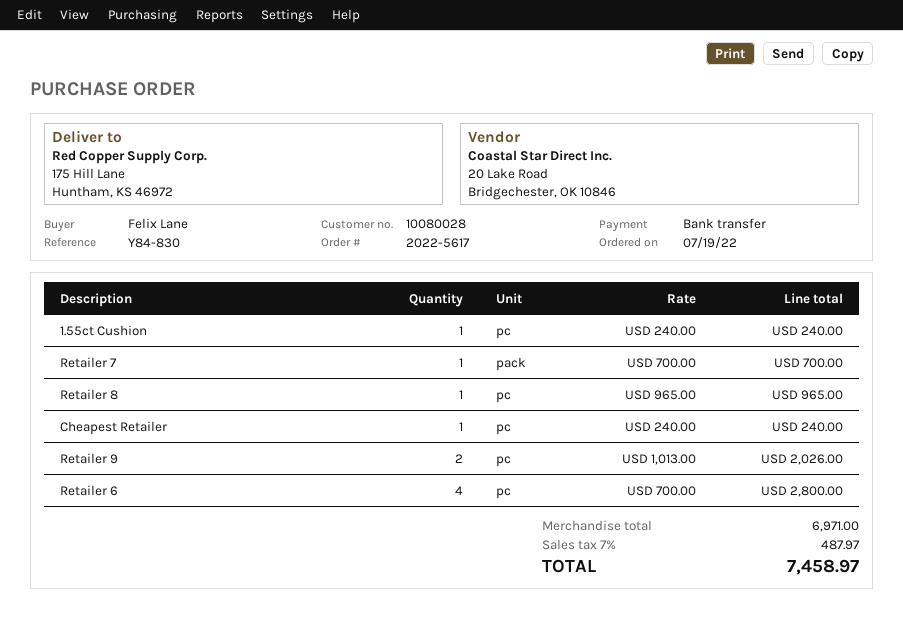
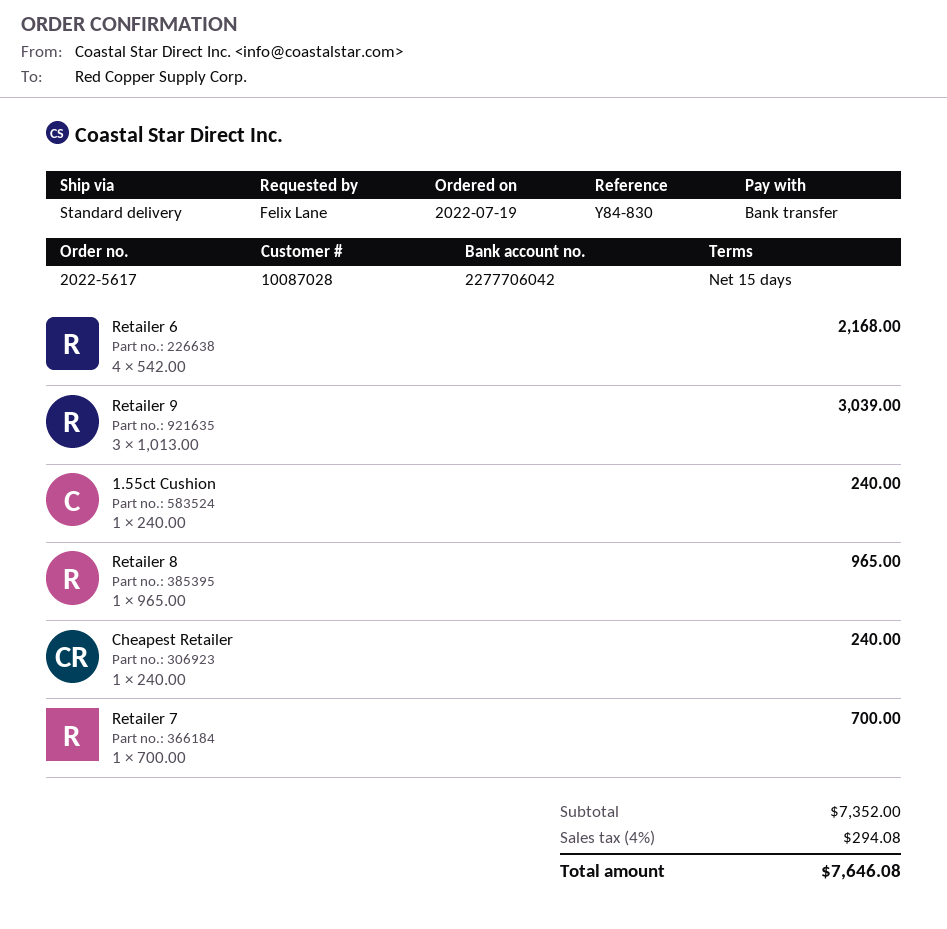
customer number: 10080028 -> 10087028
Retailer 9: 2 x 1013.00 = 2026.00 -> 3 x 1013.00 = 3039.00
Retailer 6: 4 x 700.00 = 2800.00 -> 4 x 542.00 = 2168.00
subtotal: 6971.00 -> 7352.00
tax: 7% = 487.97 -> 4% = 294.08
total: 7458.97 -> 7646.08

